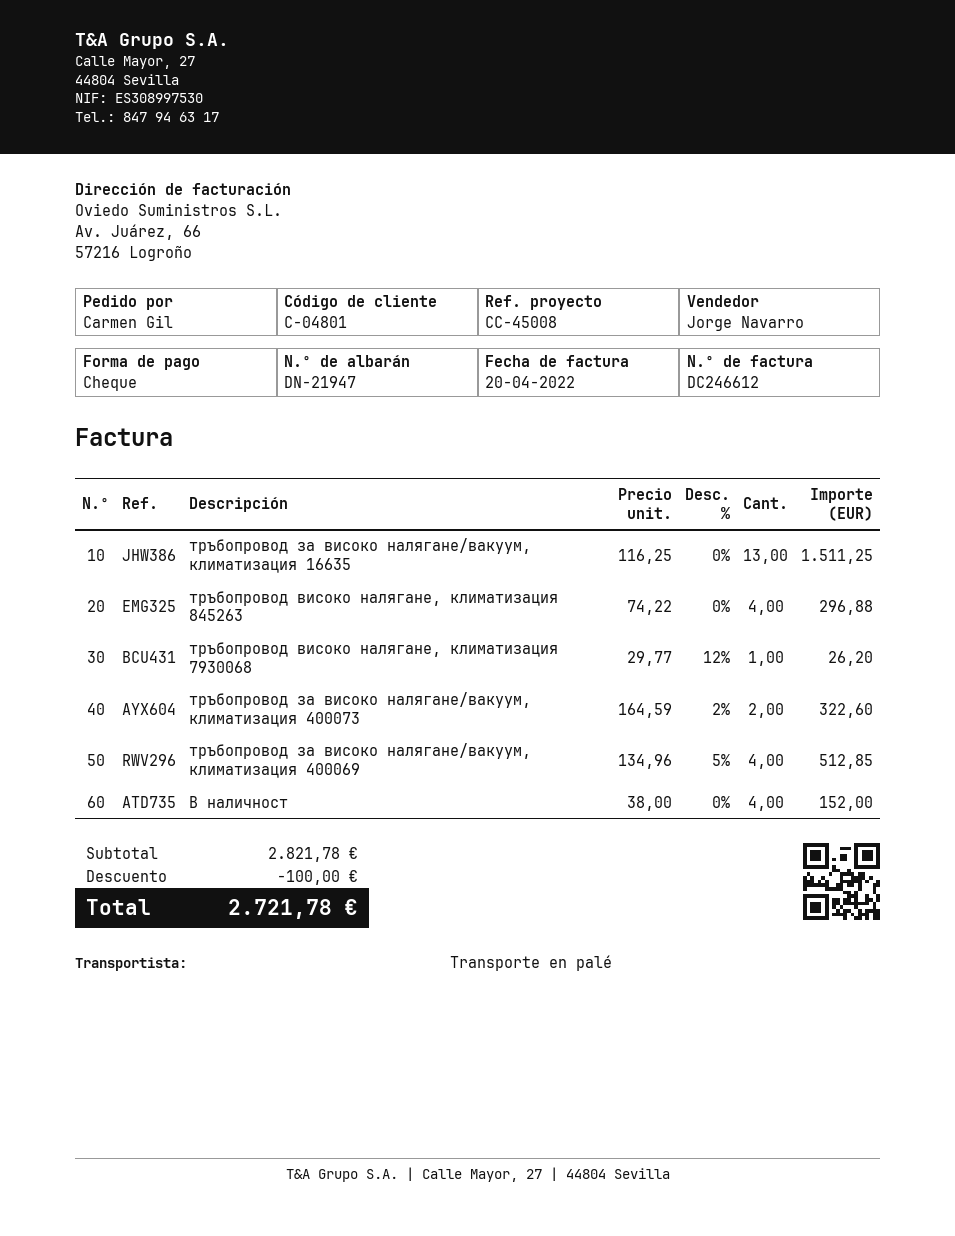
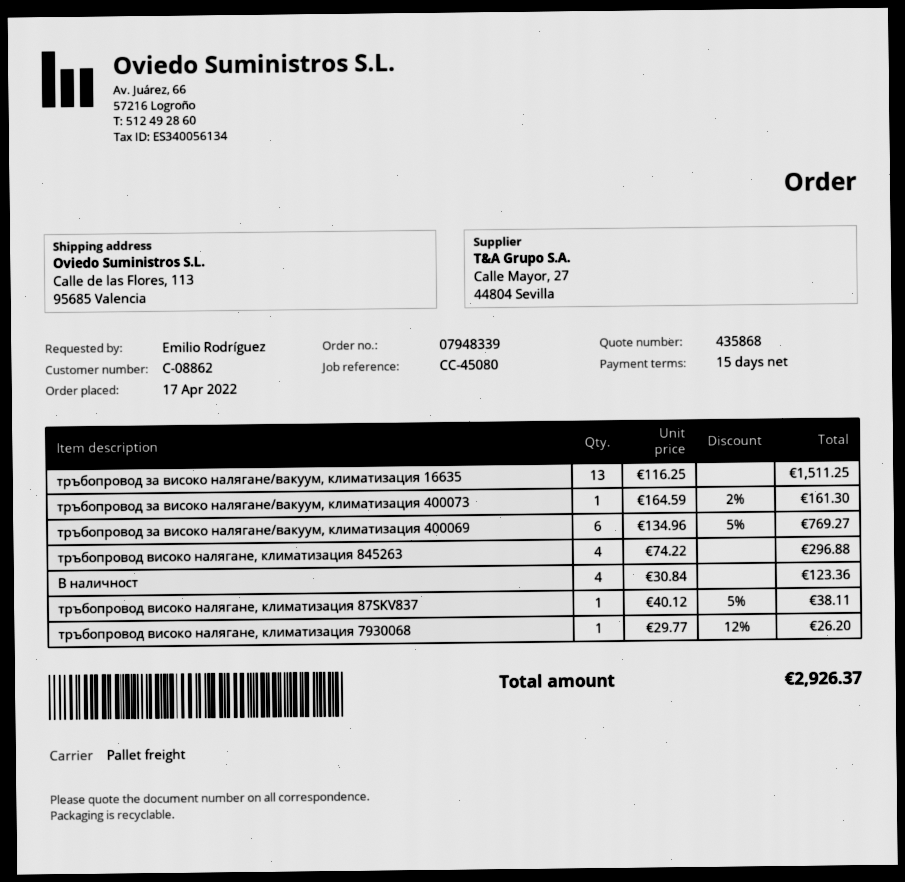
customer number: C-04801 -> C-08862
reference: CC-45008 -> CC-45080
ordered by: Carmen Gil -> Emilio Rodríguez
тръбопровод за високо налягане/вакуум, климатизация 400073: 2 x 164.59 - 2% = 322.60 -> 1 x 164.59 - 2% = 161.30
тръбопровод за високо налягане/вакуум, климатизация 400069: 4 x 134.96 - 5% = 512.85 -> 6 x 134.96 - 5% = 769.27
В наличност: 4 x 38.00 = 152.00 -> 4 x 30.84 = 123.36
тръбопровод високо налягане, климатизация 87SKV837: none -> 1 x 40.12 - 5% = 38.11
discount: 100.00 -> none
total: 2721.78 -> 2926.37

